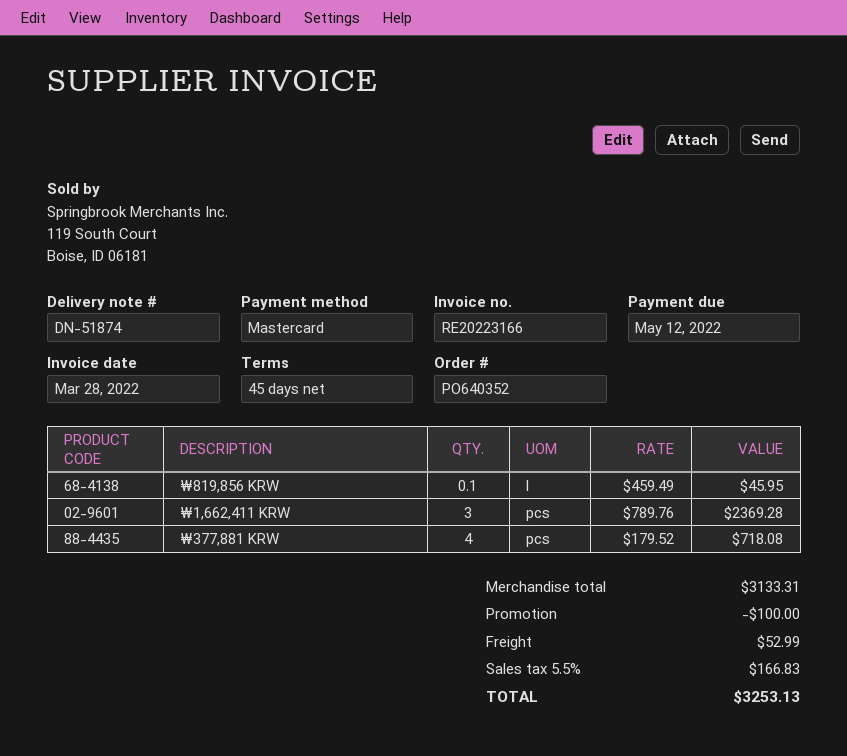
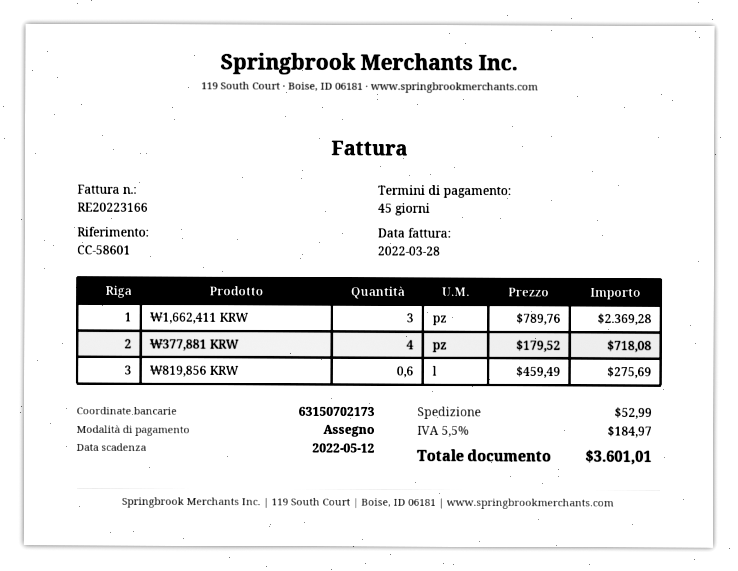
payment method: Mastercard -> cheque
₩819,856 KRW: 0.1 x 459.49 = 45.95 -> 0.6 x 459.49 = 275.69
discount: 100.00 -> none
tax: 5.5% = 166.83 -> 5.5% = 184.97
total: 3253.13 -> 3601.01

